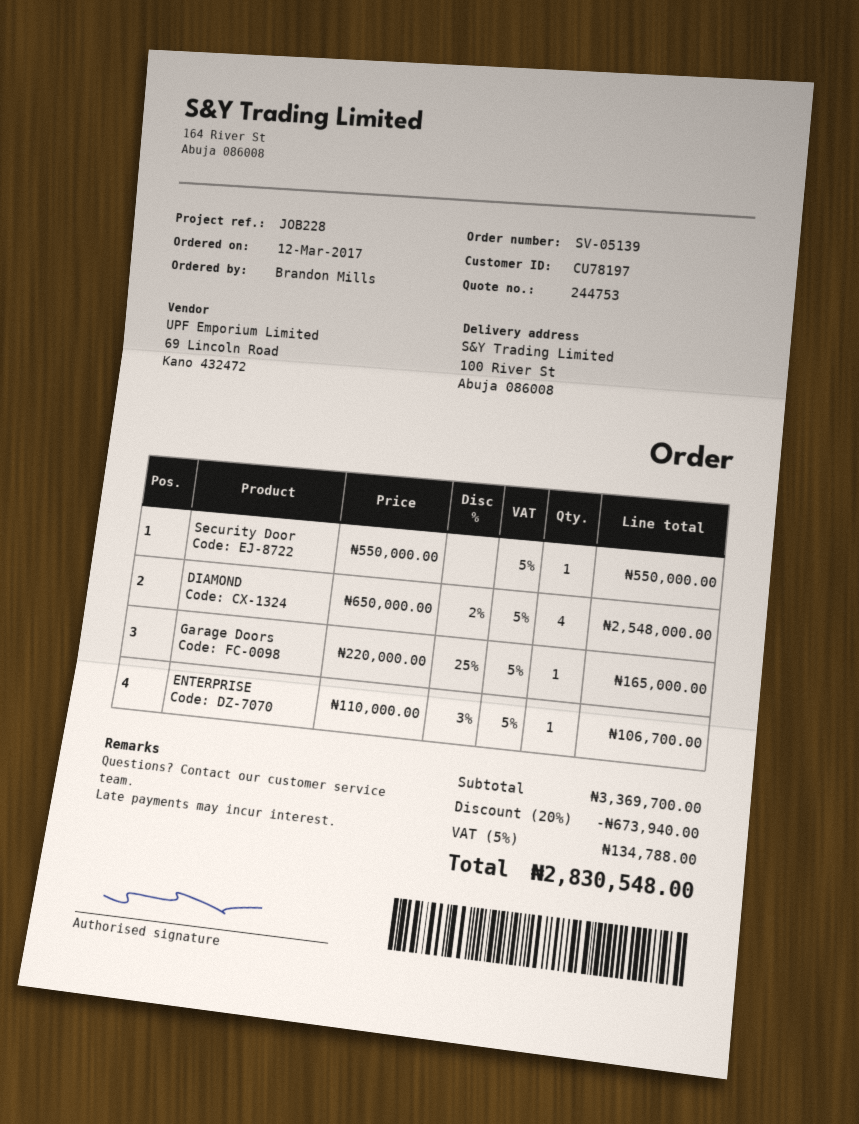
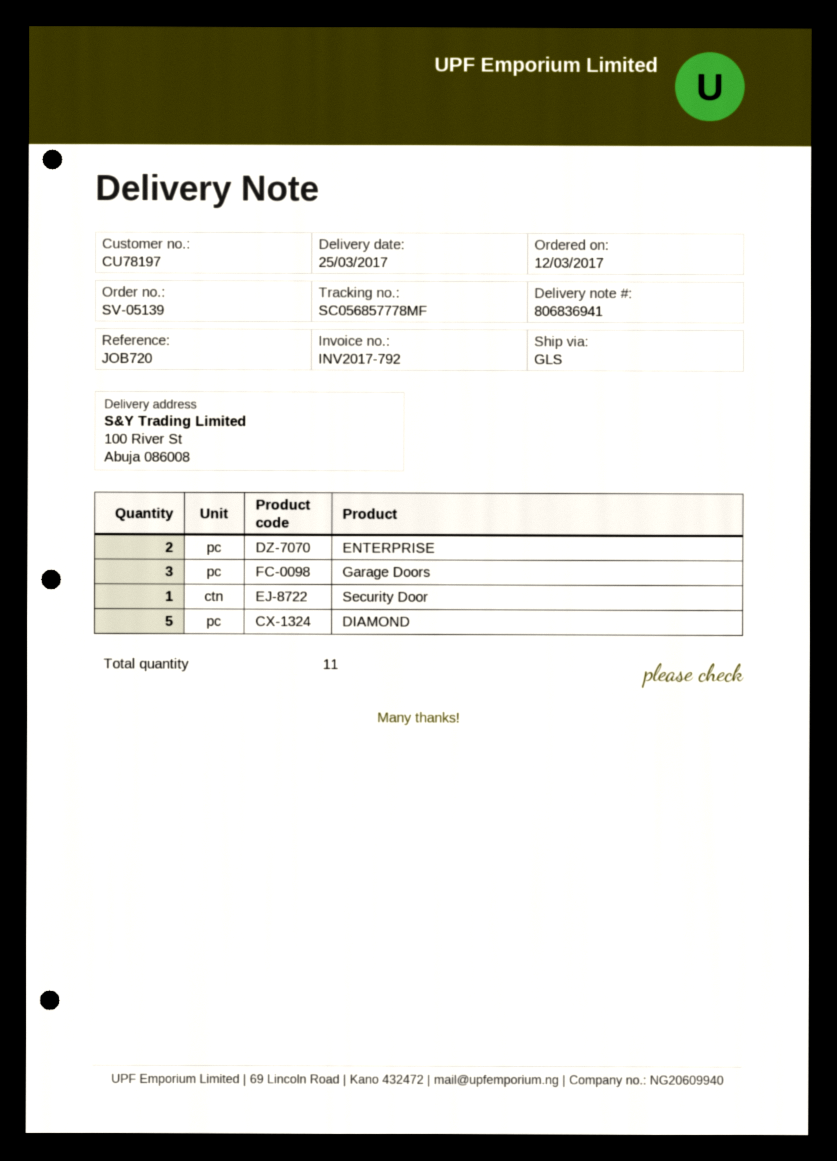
reference: JOB228 -> JOB720
DIAMOND: 4 -> 5
Garage Doors: 1 -> 3
ENTERPRISE: 1 -> 2

